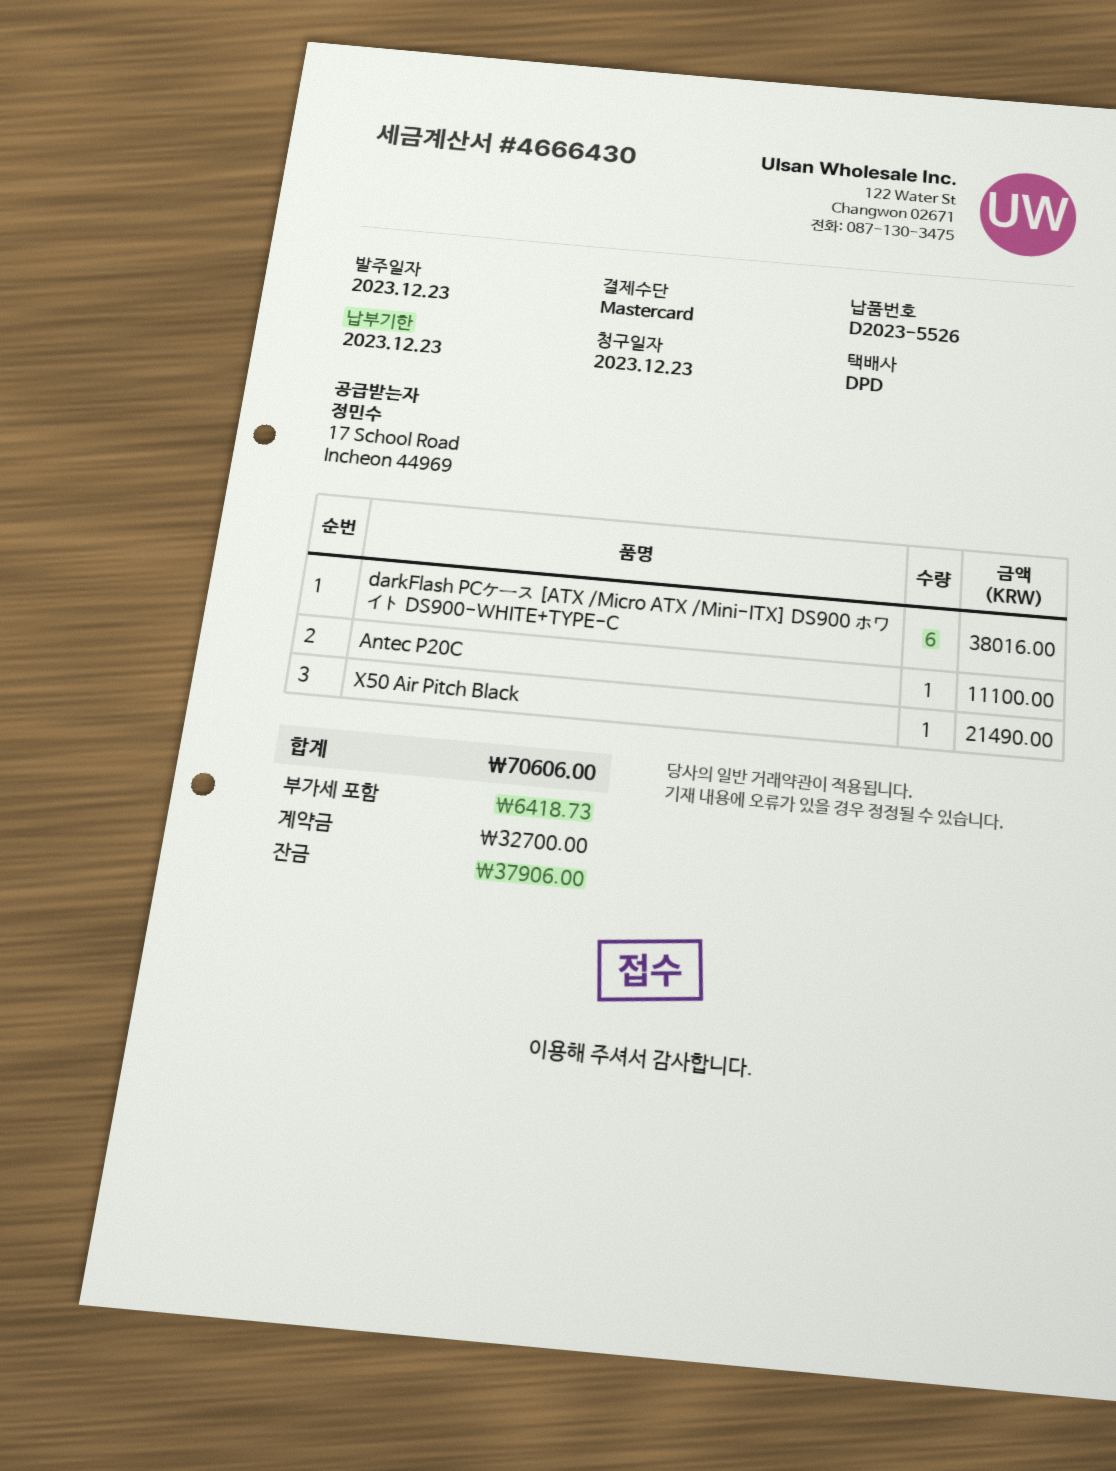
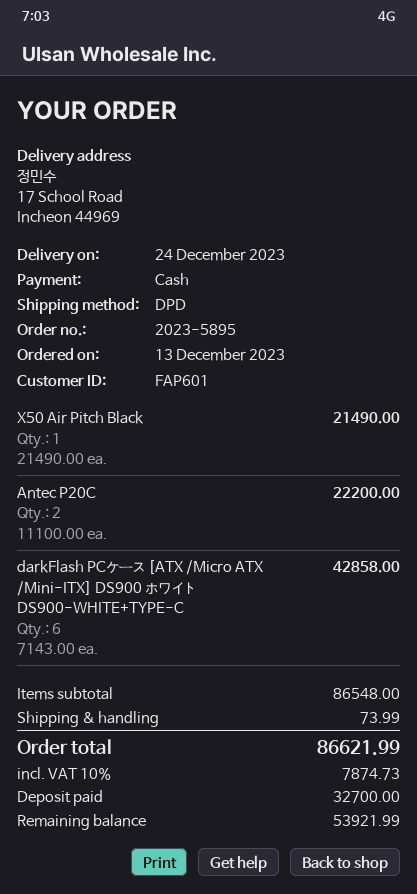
order date: 2023-12-23 -> 2023-12-13
payment method: Mastercard -> cash
darkFlash PCケース [ATX /Micro ATX /Mini-ITX] DS900 ホワイト DS900-WHITE+TYPE-C: 6 for 38016.00 -> 6 for 42858.00
Antec P20C: 1 for 11100.00 -> 2 for 22200.00
shipping: none -> 73.99
tax: 6418.73 -> 7874.73
total: 70606.00 -> 86621.99
balance: 37906.00 -> 53921.99

